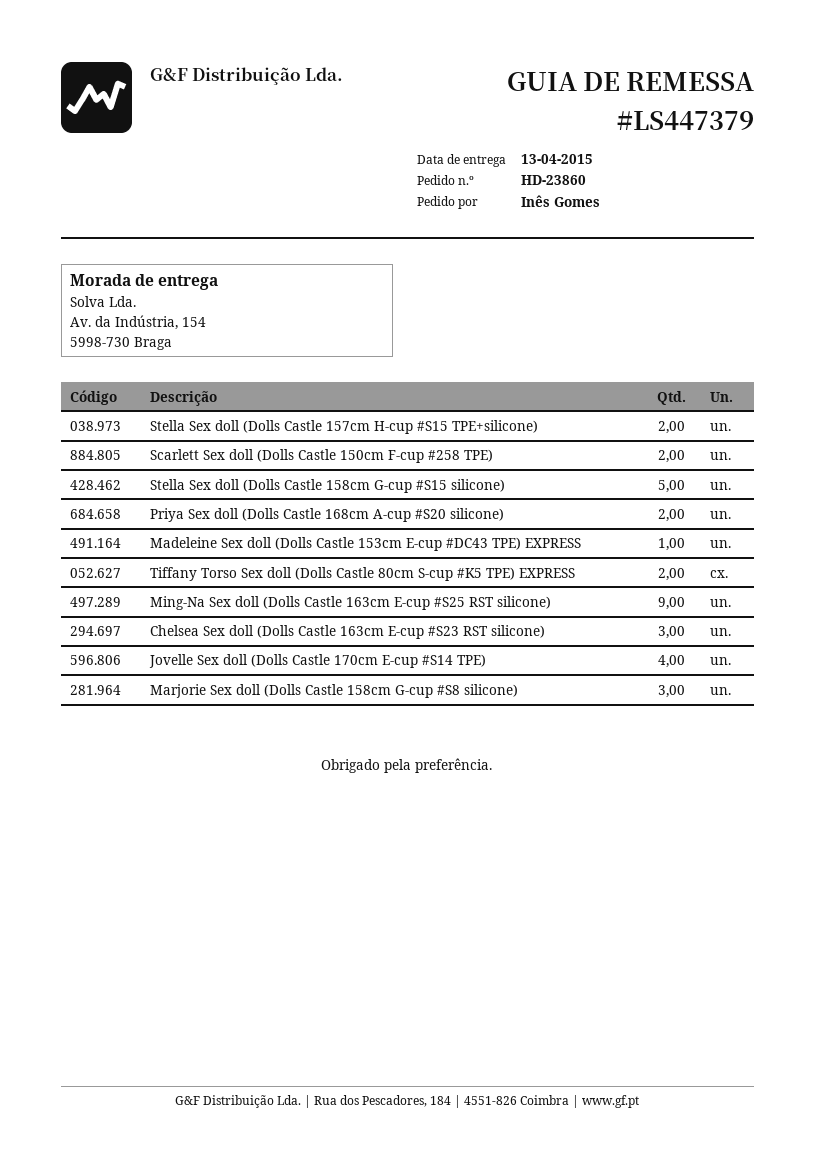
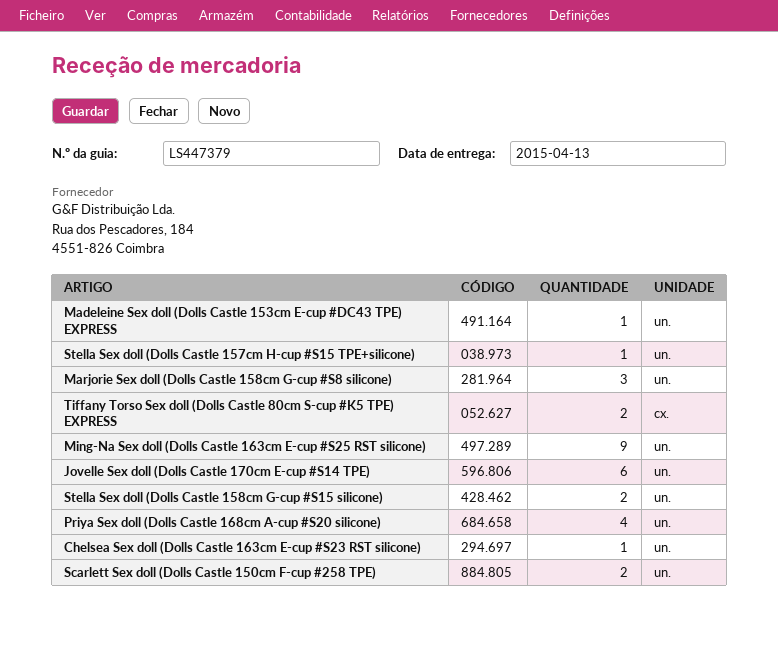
Stella Sex doll (Dolls Castle 157cm H-cup #S15 TPE+silicone): 2 -> 1
Stella Sex doll (Dolls Castle 158cm G-cup #S15 silicone): 5 -> 2
Priya Sex doll (Dolls Castle 168cm A-cup #S20 silicone): 2 -> 4
Chelsea Sex doll (Dolls Castle 163cm E-cup #S23 RST silicone): 3 -> 1
Jovelle Sex doll (Dolls Castle 170cm E-cup #S14 TPE): 4 -> 6

